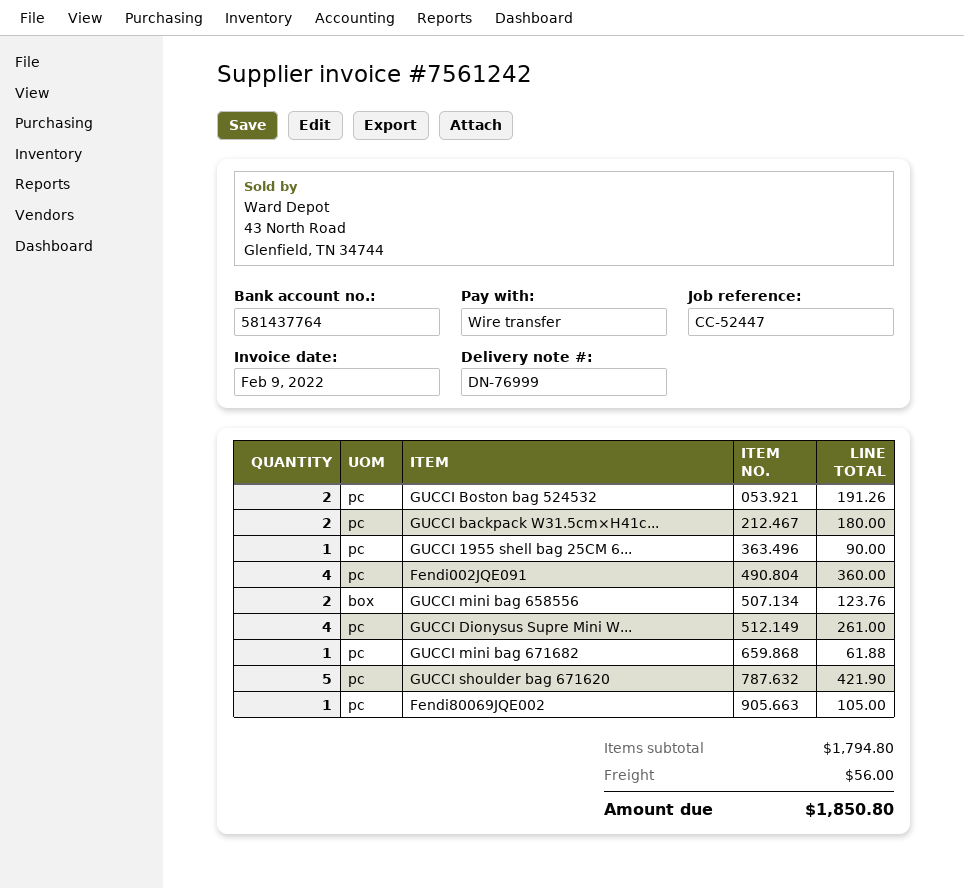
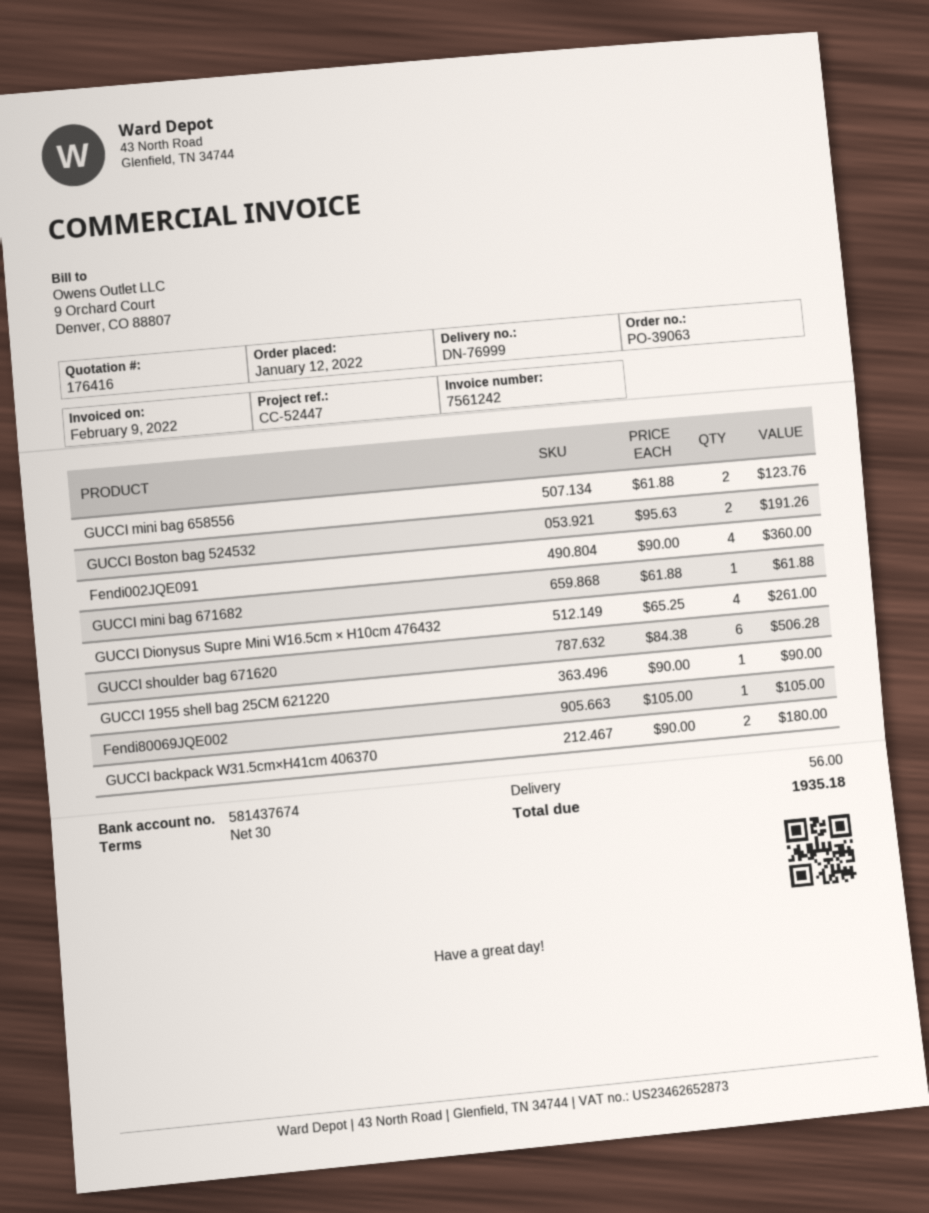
bank account: 581437764 -> 581437674
GUCCI shoulder bag 671620: 5 for 421.90 -> 6 for 506.28
total: 1850.80 -> 1935.18

